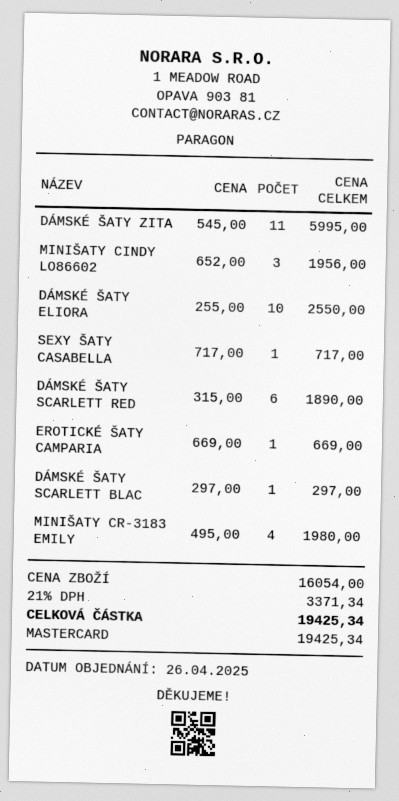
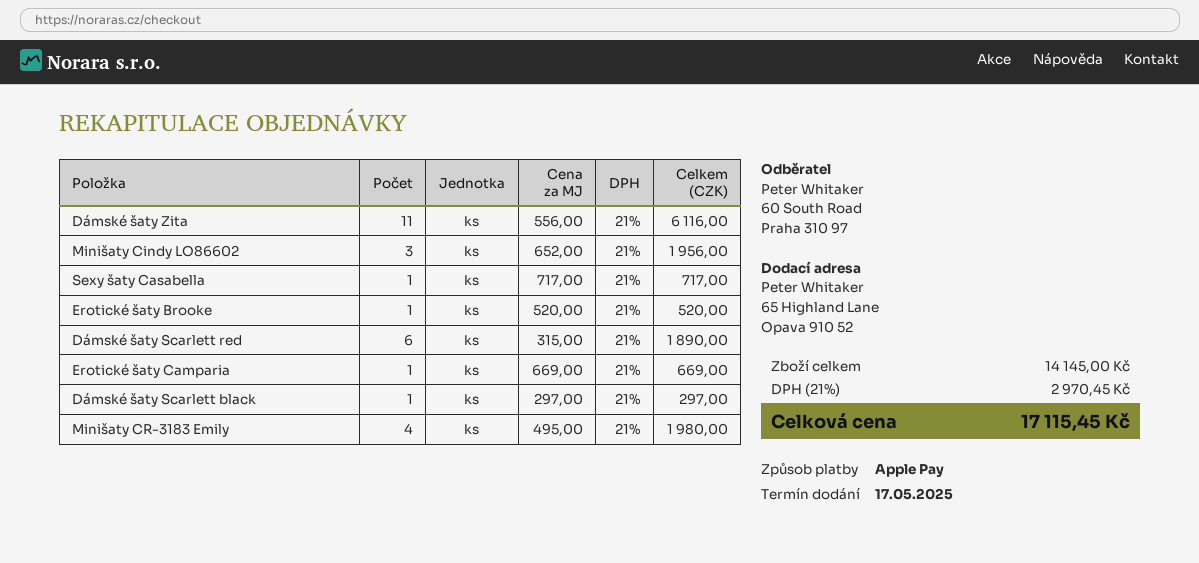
payment method: Mastercard -> Apple Pay
DÁMSKÉ ŠATY ZITA: 11 x 545.00 = 5995.00 -> 11 x 556.00 = 6116.00
DÁMSKÉ ŠATY ELIORA: 10 x 255.00 = 2550.00 -> none
Erotické šaty Brooke: none -> 1 x 520.00 = 520.00
subtotal: 16054.00 -> 14145.00
tax: 21% = 3371.34 -> 21% = 2970.45
total: 19425.34 -> 17115.45

